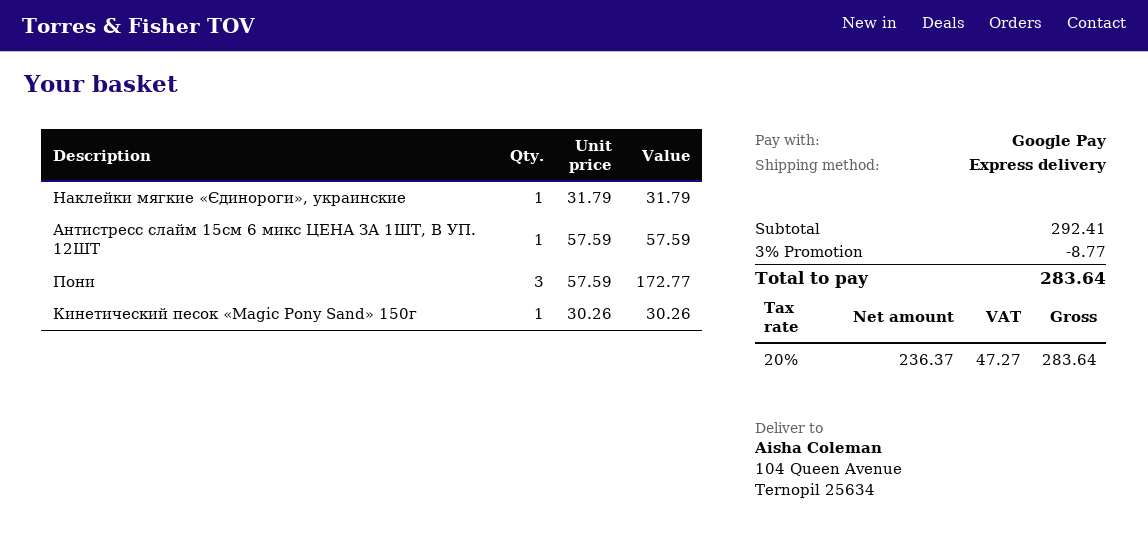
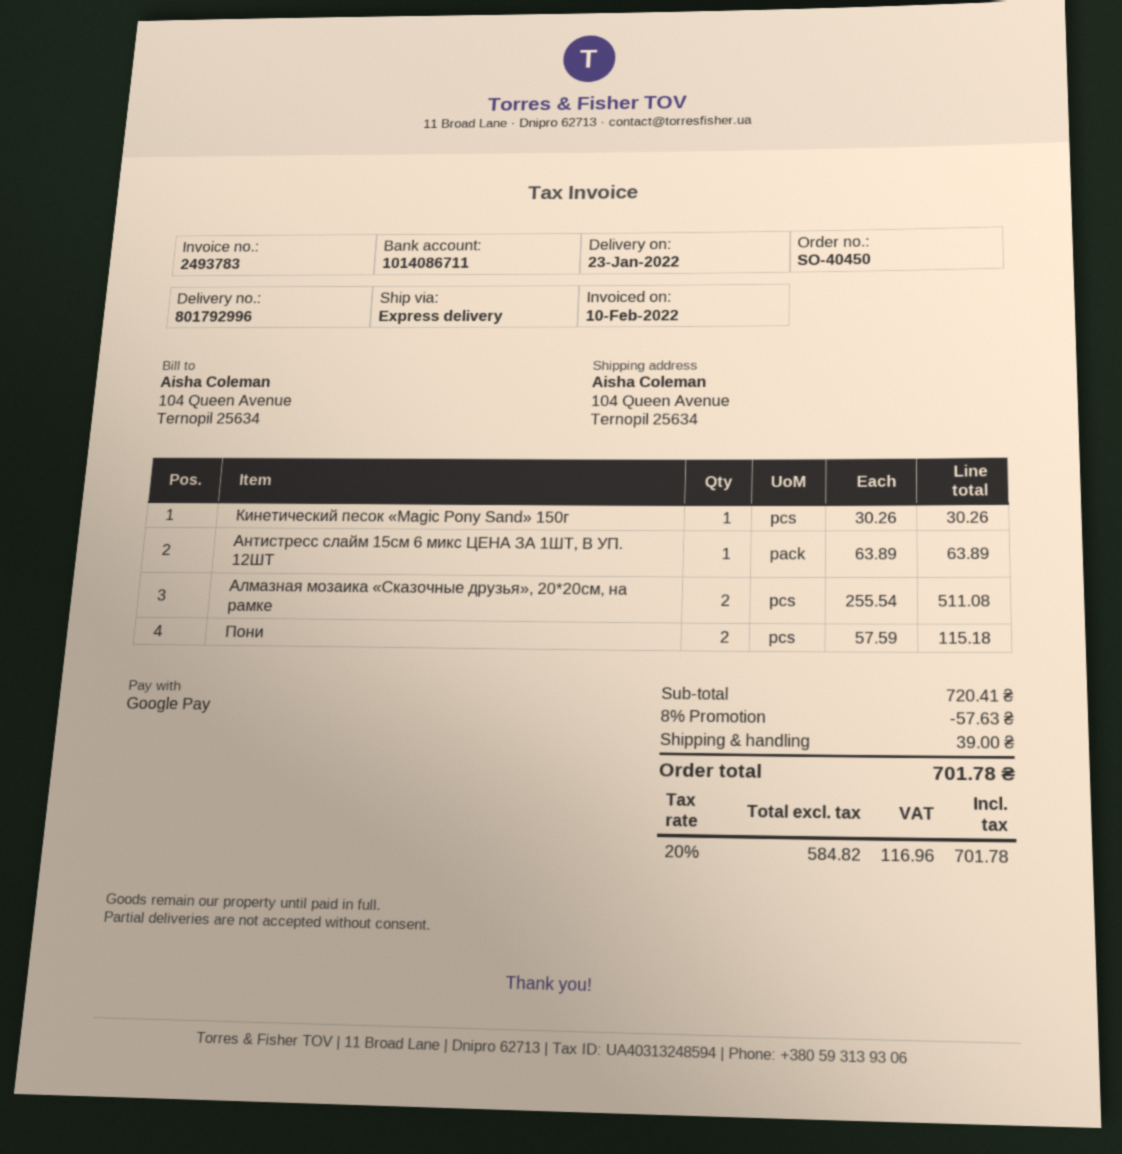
Наклейки мягкие «Єдинороги», украинские: 1 x 31.79 = 31.79 -> none
Антистресс слайм 15см 6 микс ЦЕНА ЗА 1ШТ, В УП. 12ШТ: 1 x 57.59 = 57.59 -> 1 x 63.89 = 63.89
Пони: 3 x 57.59 = 172.77 -> 2 x 57.59 = 115.18
Алмазная мозаика «Сказочные друзья», 20*20см, на рамке: none -> 2 x 255.54 = 511.08
subtotal: 292.41 -> 720.41
discount: 3% = 8.77 -> 8% = 57.63
shipping: none -> 39.00
net: 236.37 -> 584.82
tax: 20% = 47.27 -> 20% = 116.96
total: 283.64 -> 701.78

